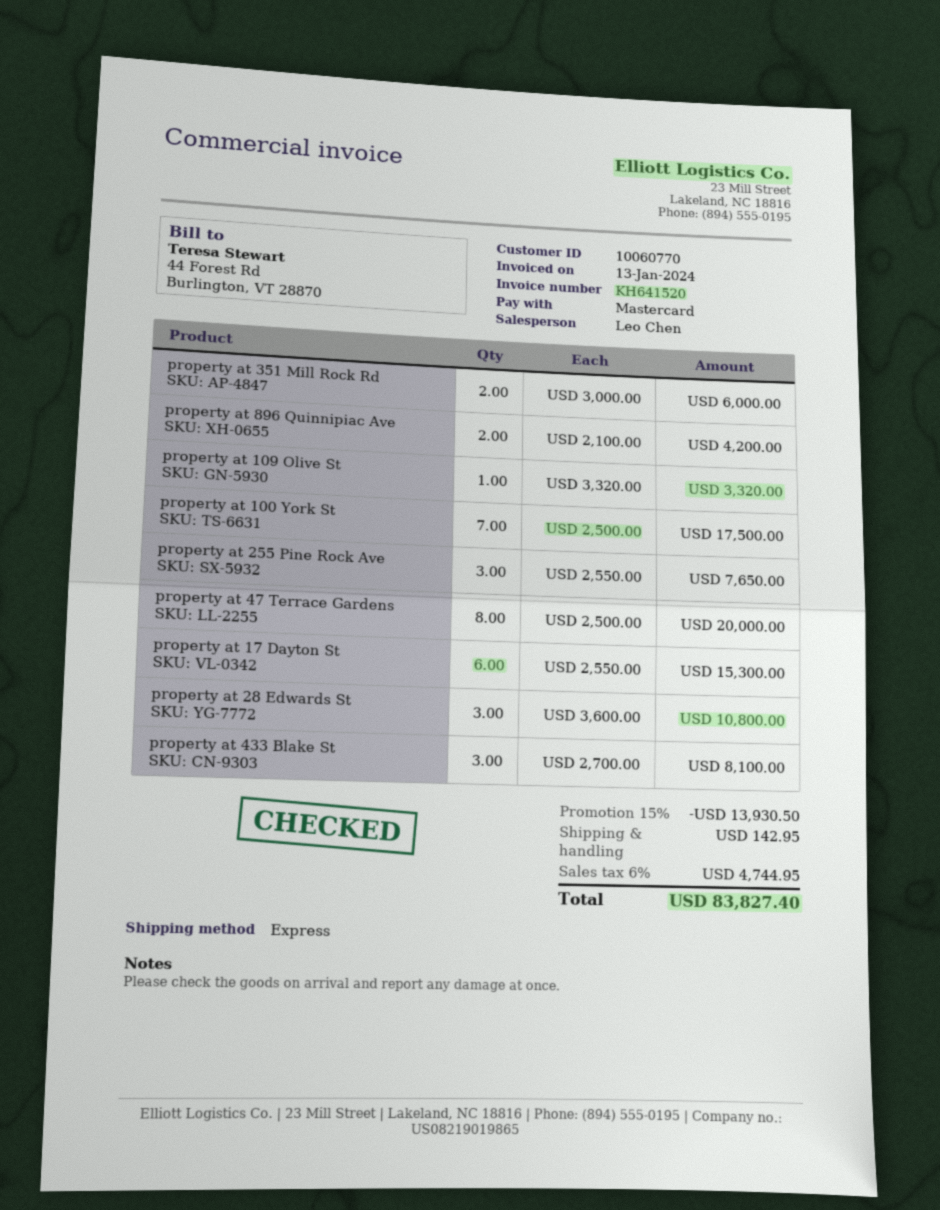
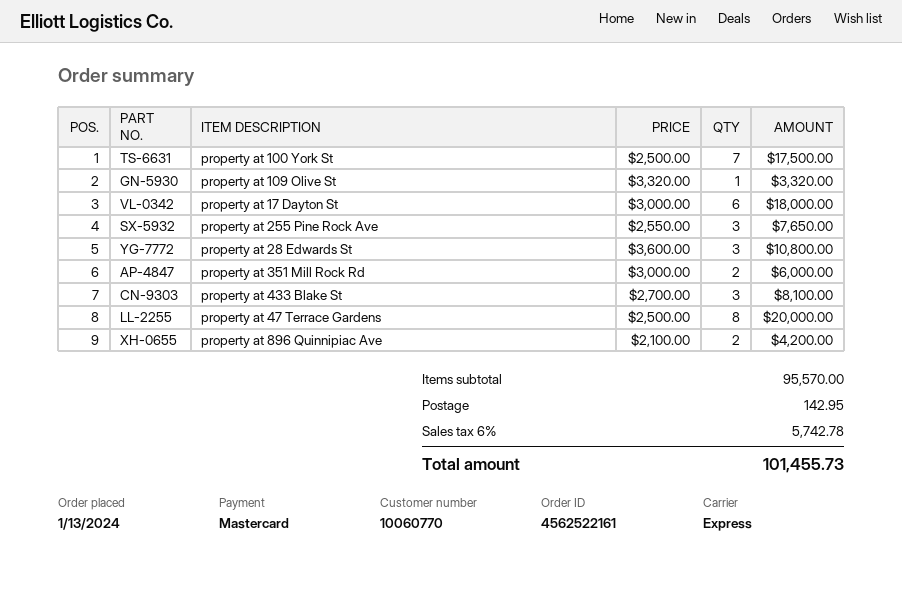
property at 17 Dayton St: 6 x 2550.00 = 15300.00 -> 6 x 3000.00 = 18000.00
discount: 15% = 13930.50 -> none
tax: 6% = 4744.95 -> 6% = 5742.78
total: 83827.40 -> 101455.73

